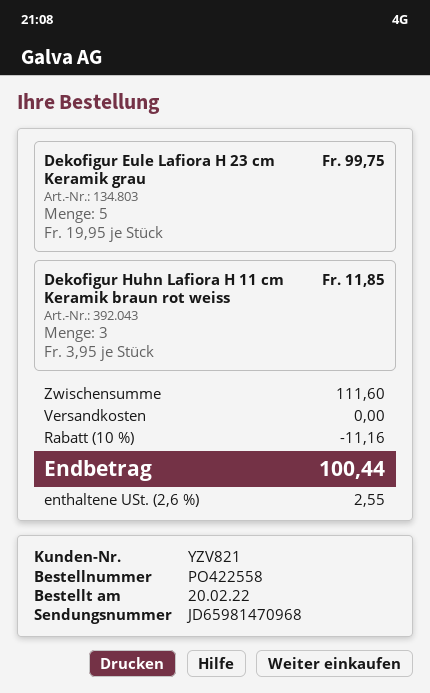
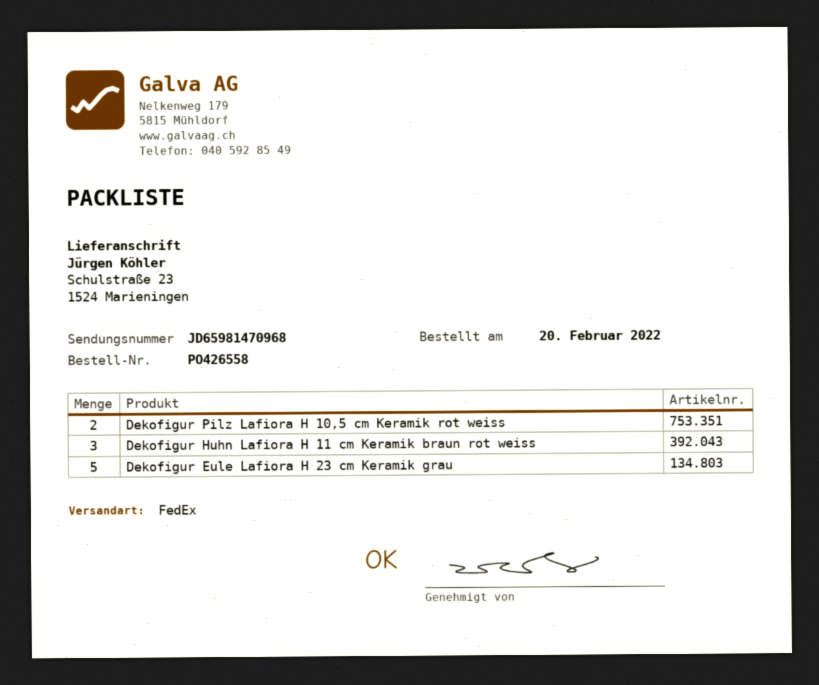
order number: PO422558 -> PO426558
Dekofigur Pilz Lafiora H 10,5 cm Keramik rot weiss: none -> 2

